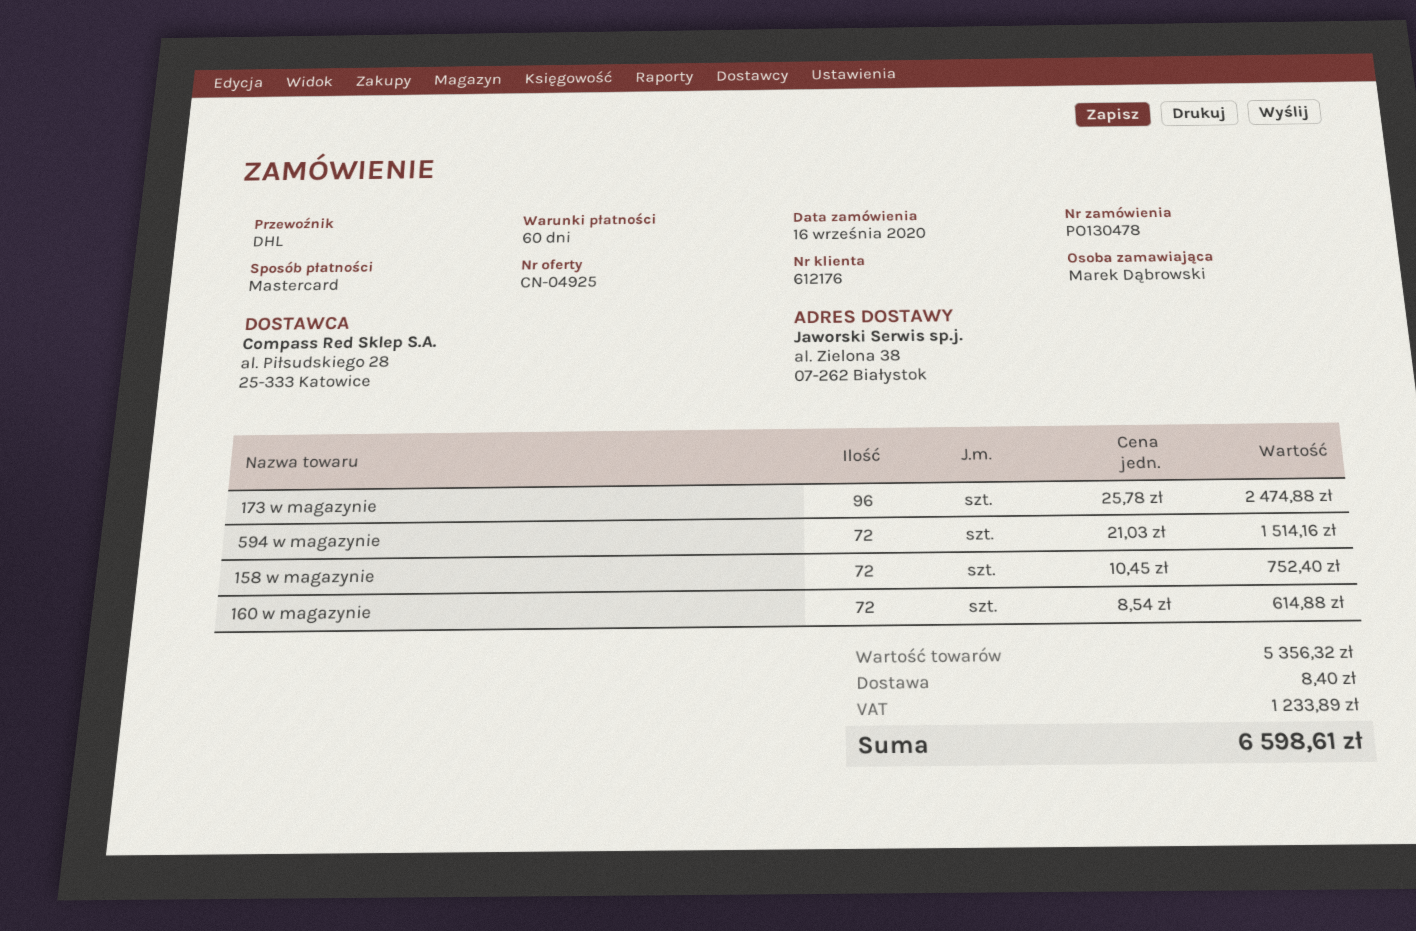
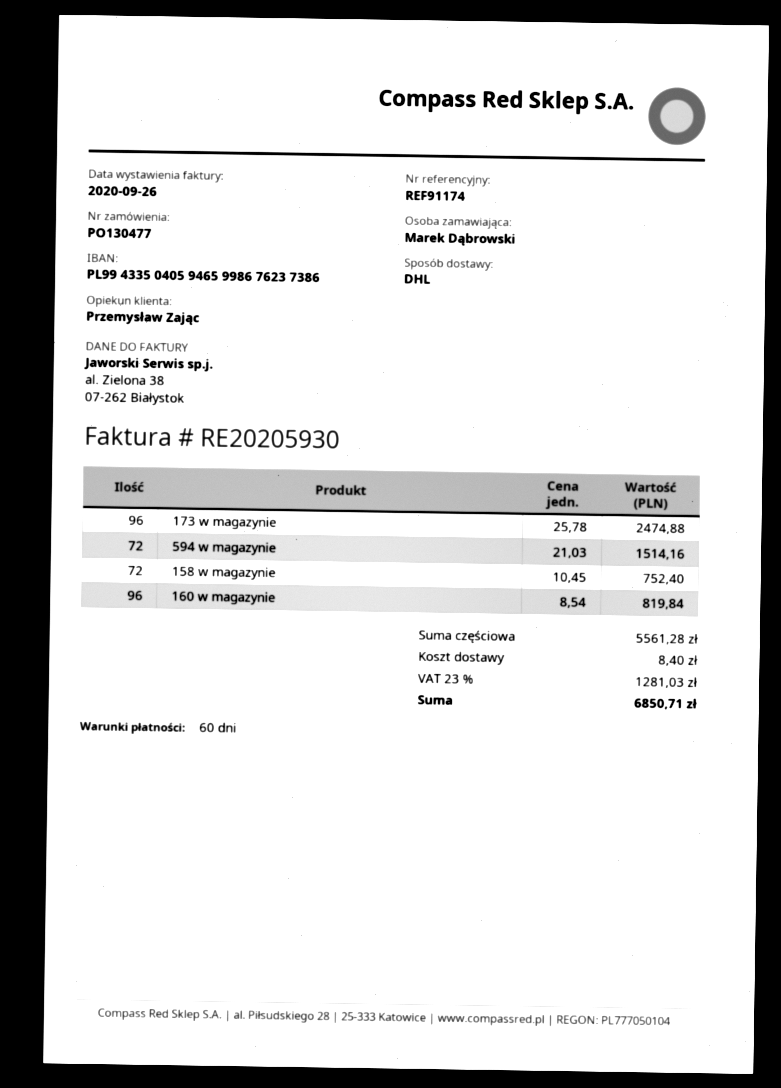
order number: PO130478 -> PO130477
160 w magazynie: 72 x 8.54 = 614.88 -> 96 x 8.54 = 819.84
subtotal: 5356.32 -> 5561.28
tax: 1233.89 -> 1281.03
total: 6598.61 -> 6850.71

